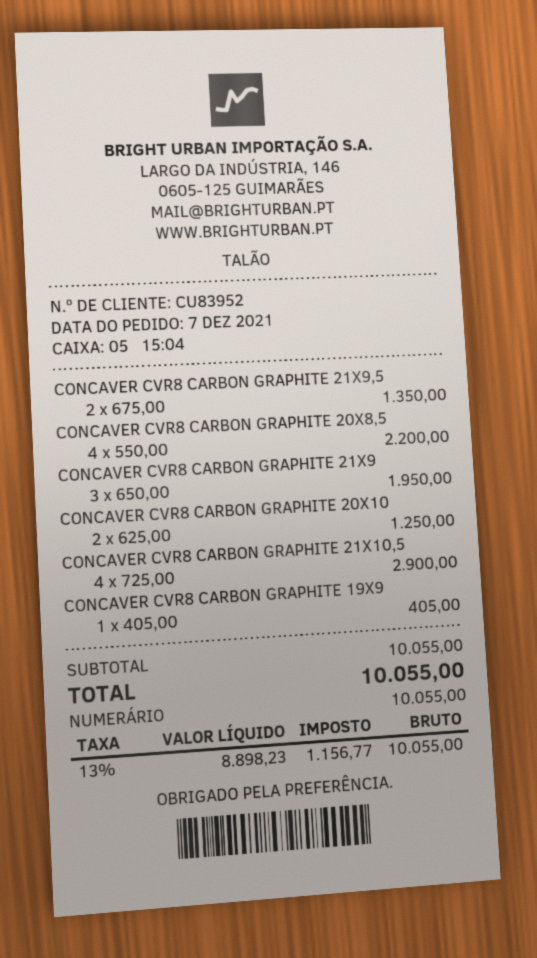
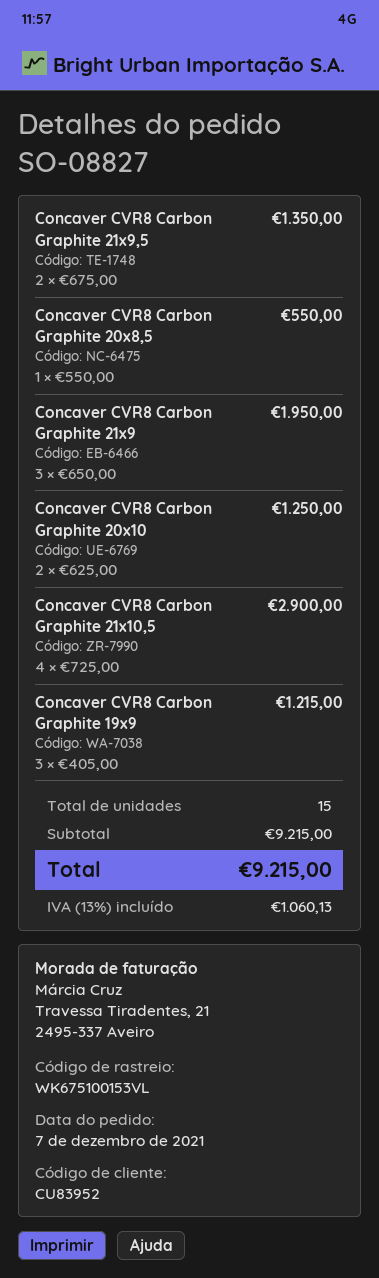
CONCAVER CVR8 CARBON GRAPHITE 20X8,5: 4 x 550.00 = 2200.00 -> 1 x 550.00 = 550.00
CONCAVER CVR8 CARBON GRAPHITE 19X9: 1 x 405.00 = 405.00 -> 3 x 405.00 = 1215.00
subtotal: 10055.00 -> 9215.00
tax: 13% = 1156.77 -> 13% = 1060.13
total: 10055.00 -> 9215.00

